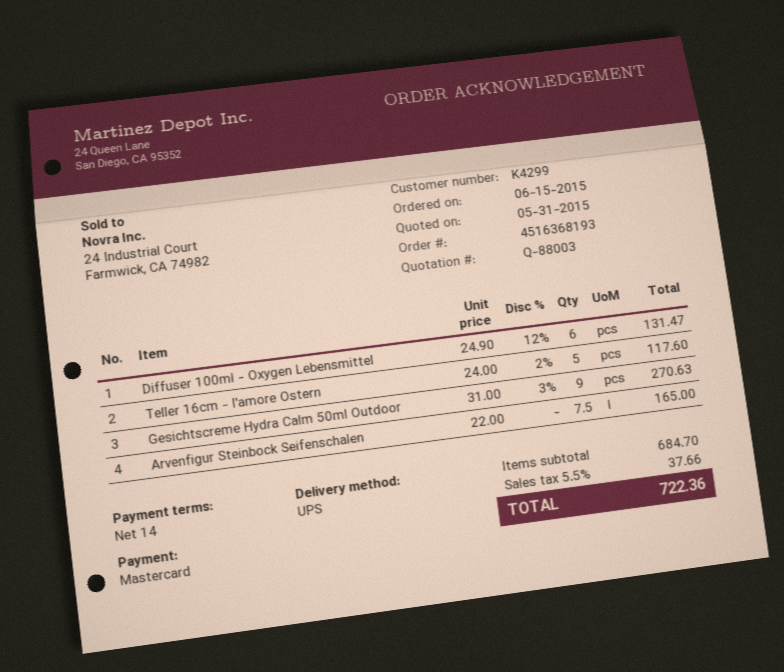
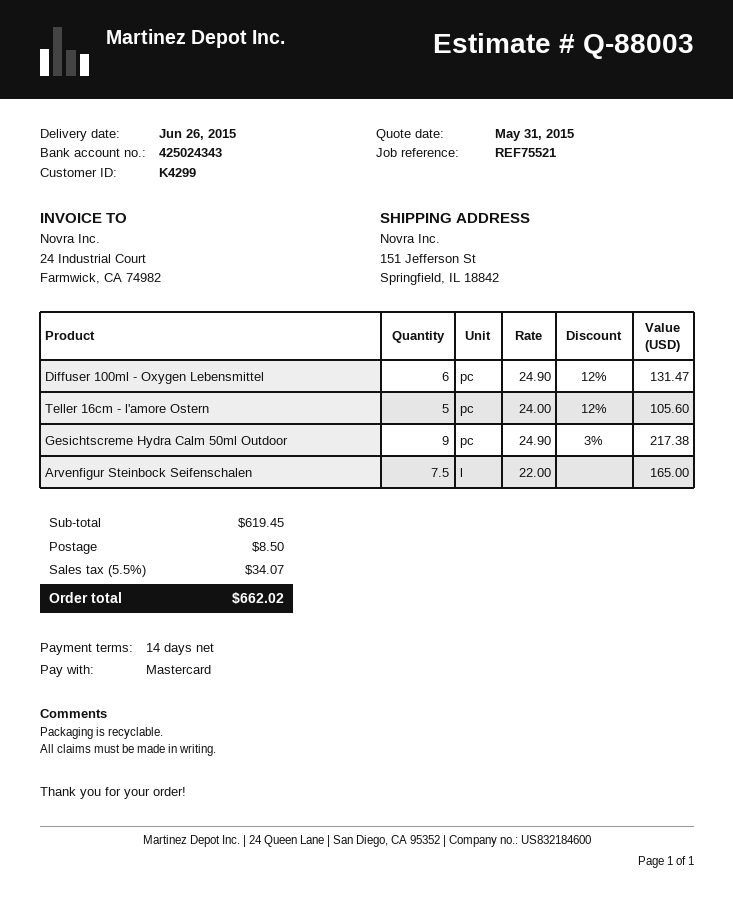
Teller 16cm - l'amore Ostern: 5 x 24.00 - 2% = 117.60 -> 5 x 24.00 - 12% = 105.60
Gesichtscreme Hydra Calm 50ml Outdoor: 9 x 31.00 - 3% = 270.63 -> 9 x 24.90 - 3% = 217.38
subtotal: 684.70 -> 619.45
shipping: none -> 8.50
tax: 5.5% = 37.66 -> 5.5% = 34.07
total: 722.36 -> 662.02

